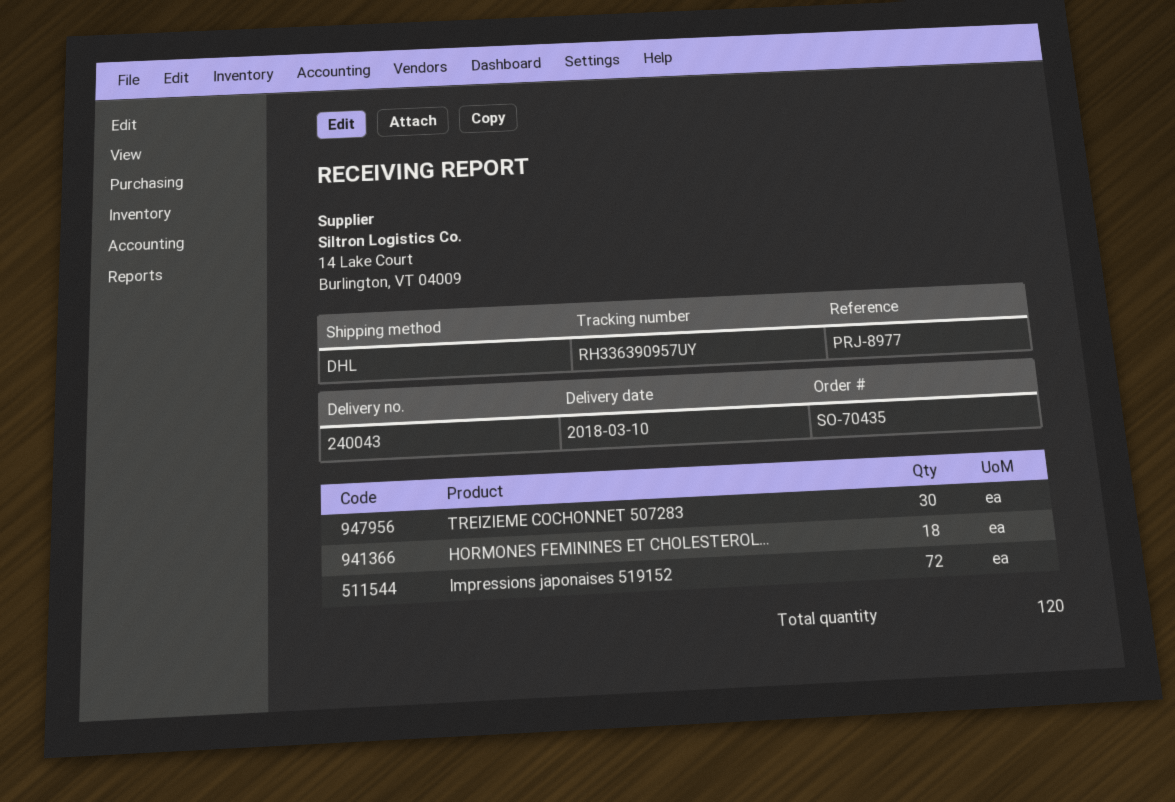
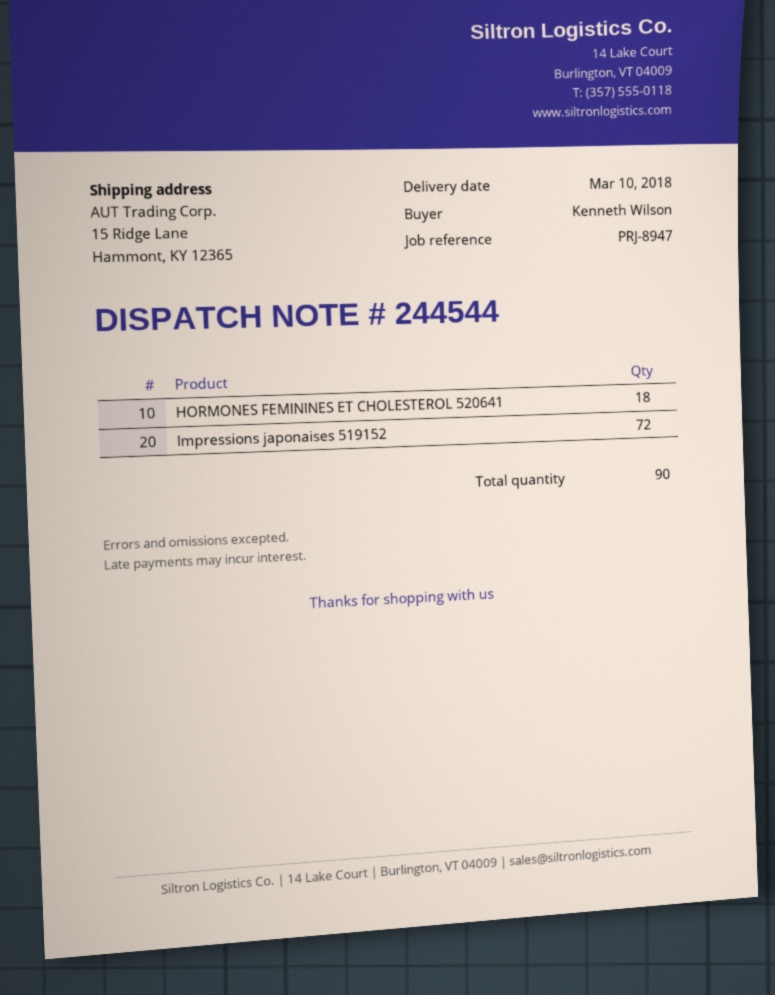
delivery note number: 240043 -> 244544
reference: PRJ-8977 -> PRJ-8947
TREIZIEME COCHONNET 507283: 30 -> none
total quantity: 120 -> 90

